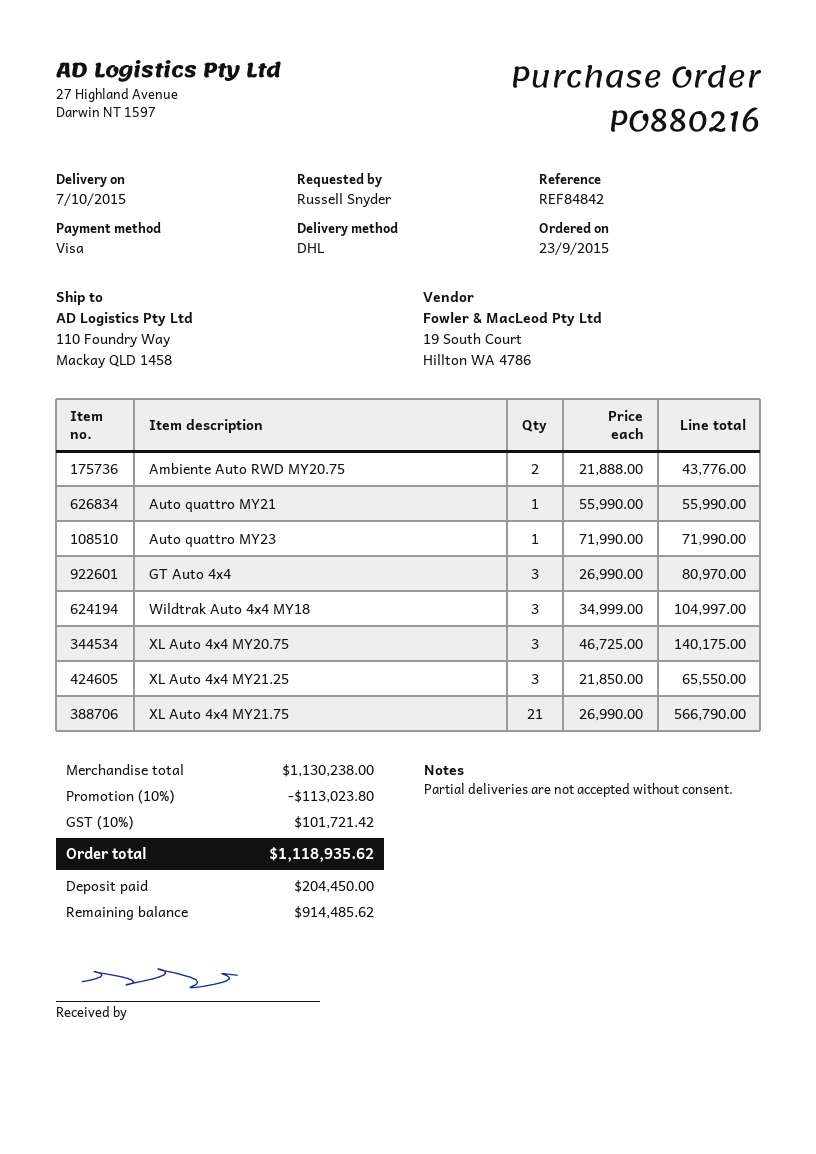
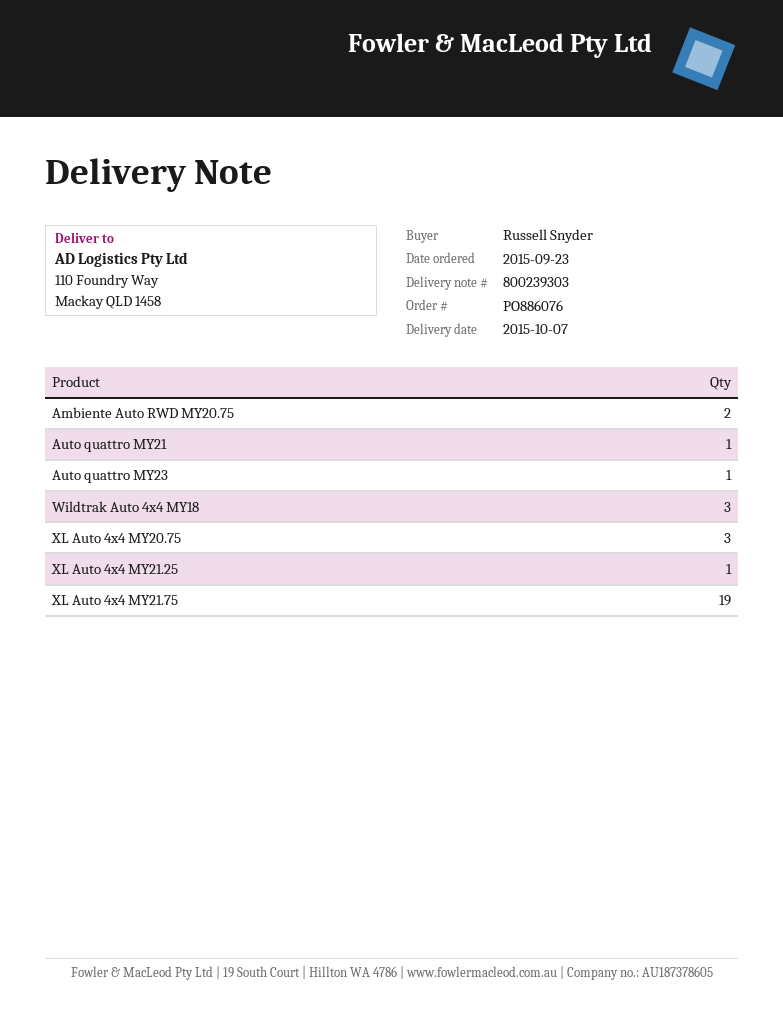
order number: PO880216 -> PO886076
GT Auto 4x4: 3 -> none
XL Auto 4x4 MY21.25: 3 -> 1
XL Auto 4x4 MY21.75: 21 -> 19

